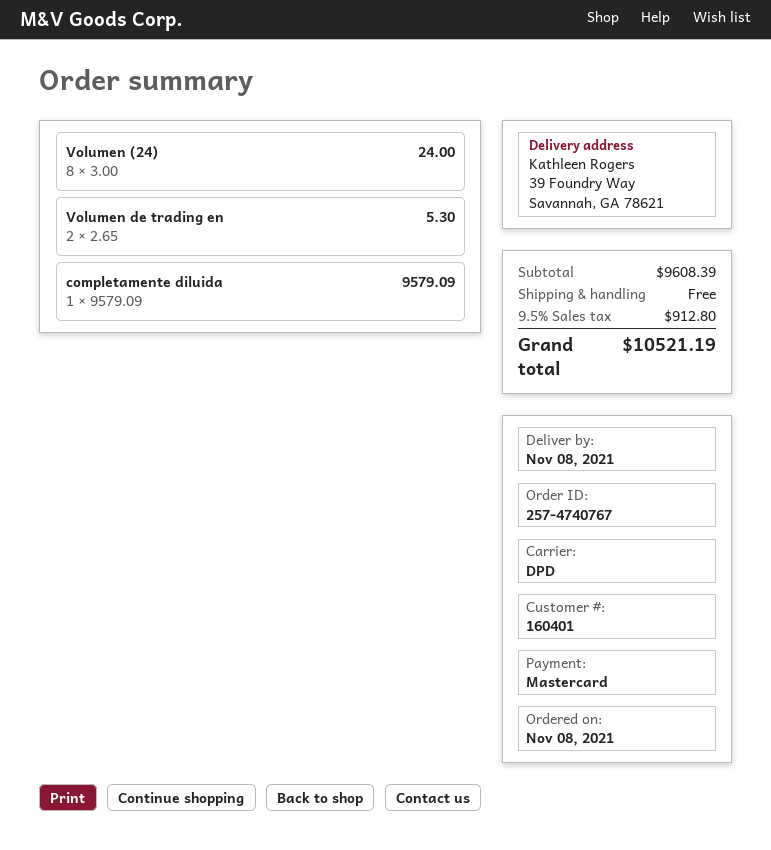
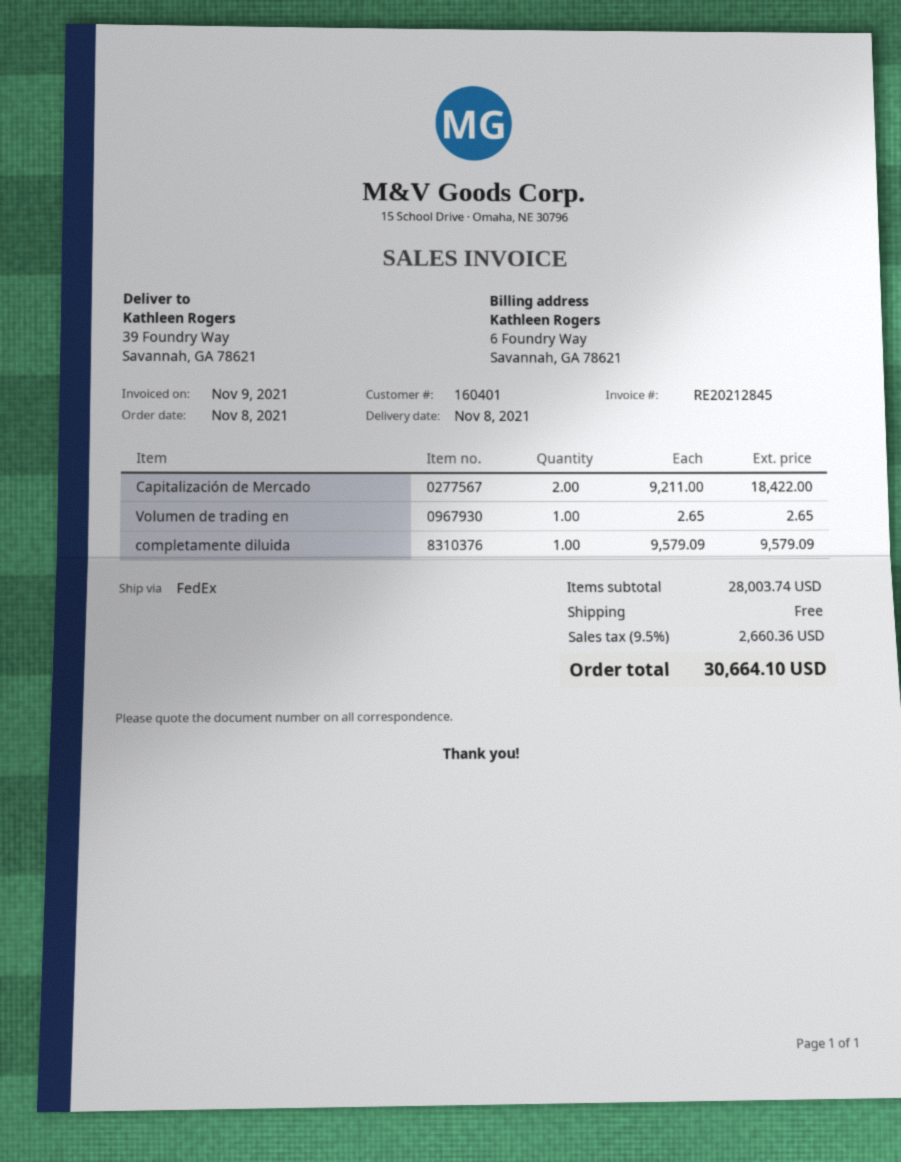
shipping method: DPD -> FedEx
Volumen (24): 8 x 3.00 = 24.00 -> none
Volumen de trading en: 2 x 2.65 = 5.30 -> 1 x 2.65 = 2.65
Capitalización de Mercado: none -> 2 x 9211.00 = 18422.00
subtotal: 9608.39 -> 28003.74
tax: 9.5% = 912.80 -> 9.5% = 2660.36
total: 10521.19 -> 30664.10

